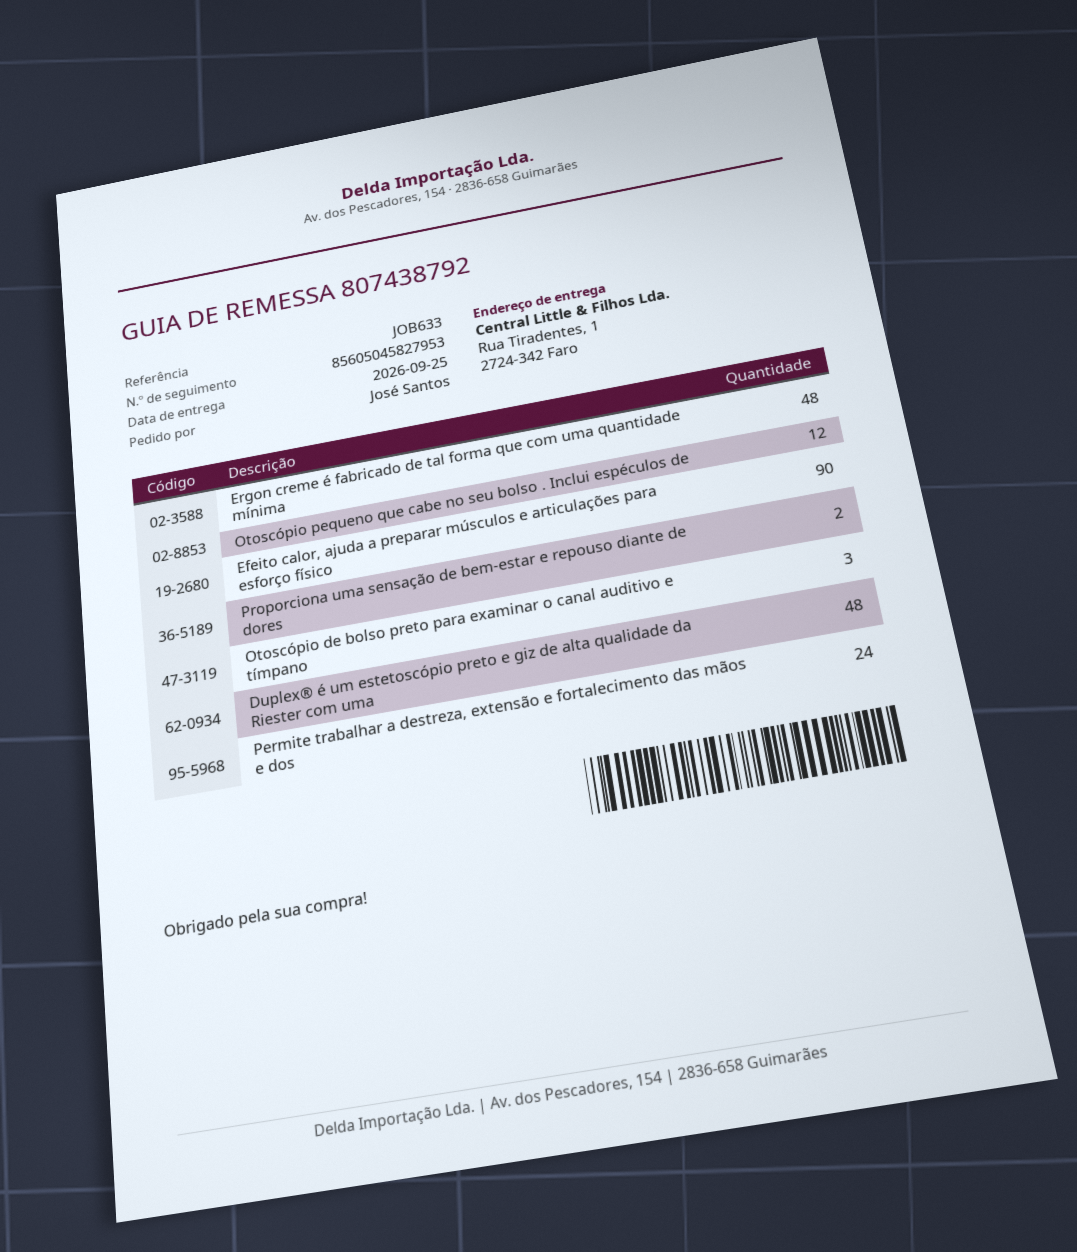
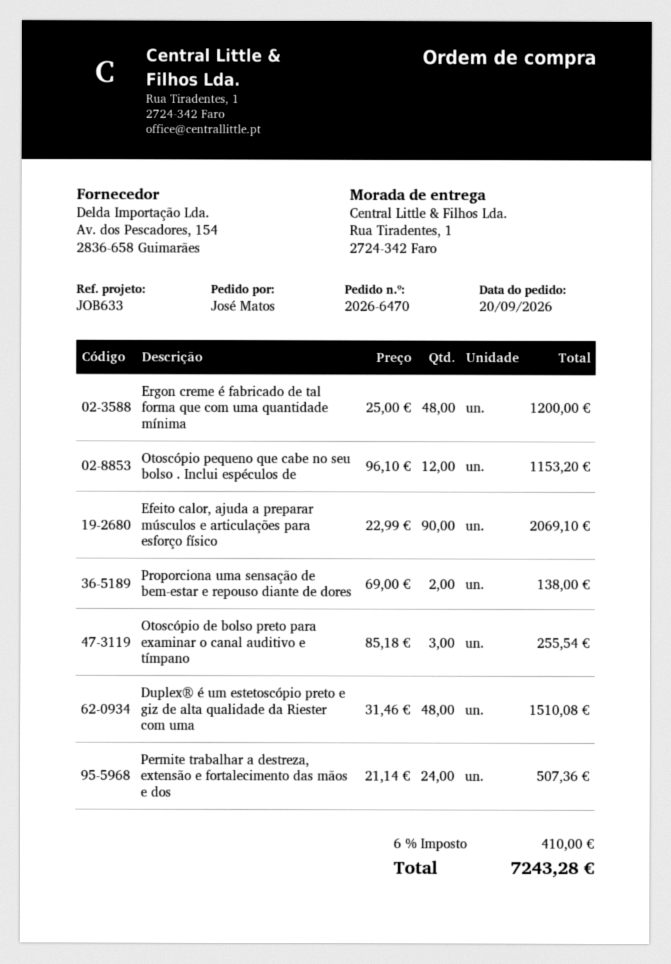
ordered by: José Santos -> José Matos

